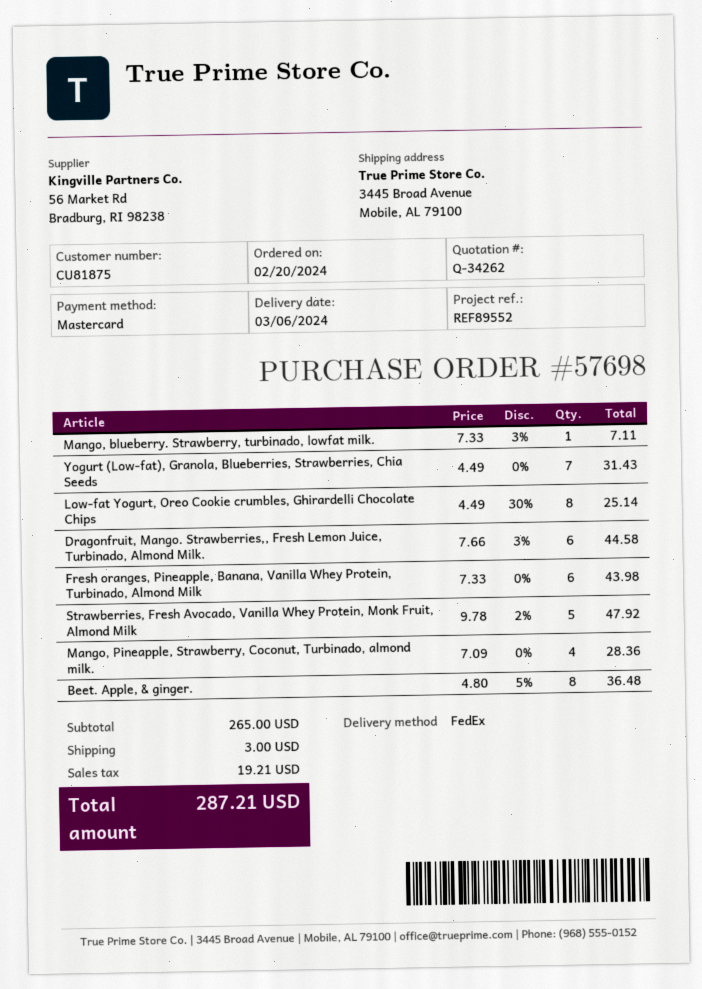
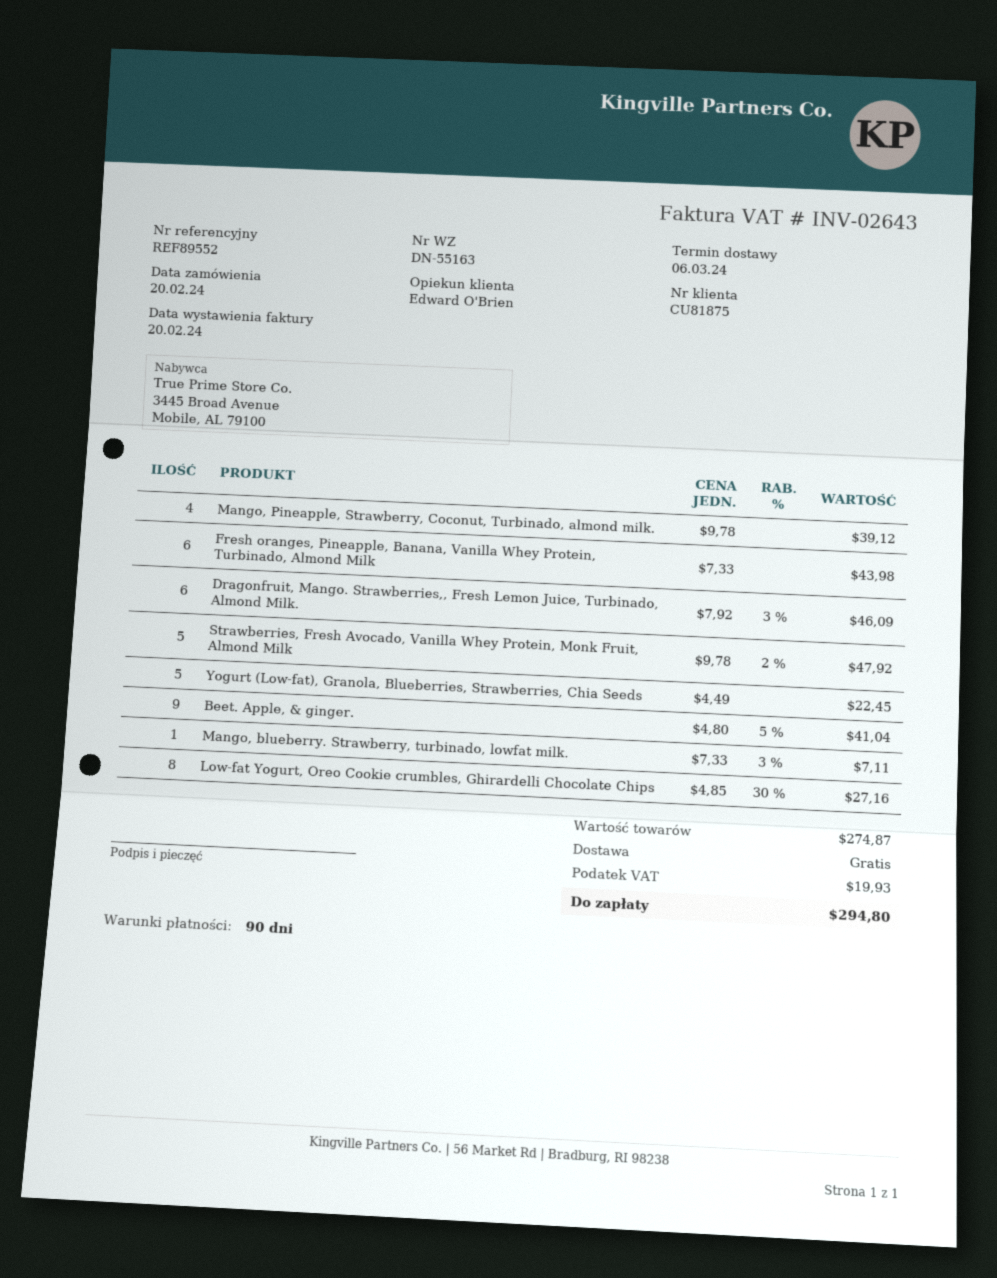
Yogurt (Low-fat), Granola, Blueberries, Strawberries, Chia Seeds: 7 x 4.49 = 31.43 -> 5 x 4.49 = 22.45
Low-fat Yogurt, Oreo Cookie crumbles, Ghirardelli Chocolate Chips: 8 x 4.49 - 30% = 25.14 -> 8 x 4.85 - 30% = 27.16
Dragonfruit, Mango. Strawberries,, Fresh Lemon Juice, Turbinado, Almond Milk.: 6 x 7.66 - 3% = 44.58 -> 6 x 7.92 - 3% = 46.09
Mango, Pineapple, Strawberry, Coconut, Turbinado, almond milk.: 4 x 7.09 = 28.36 -> 4 x 9.78 = 39.12
Beet. Apple, & ginger.: 8 x 4.80 - 5% = 36.48 -> 9 x 4.80 - 5% = 41.04
subtotal: 265.00 -> 274.87
shipping: 3.00 -> 0.00
tax: 19.21 -> 19.93
total: 287.21 -> 294.80

